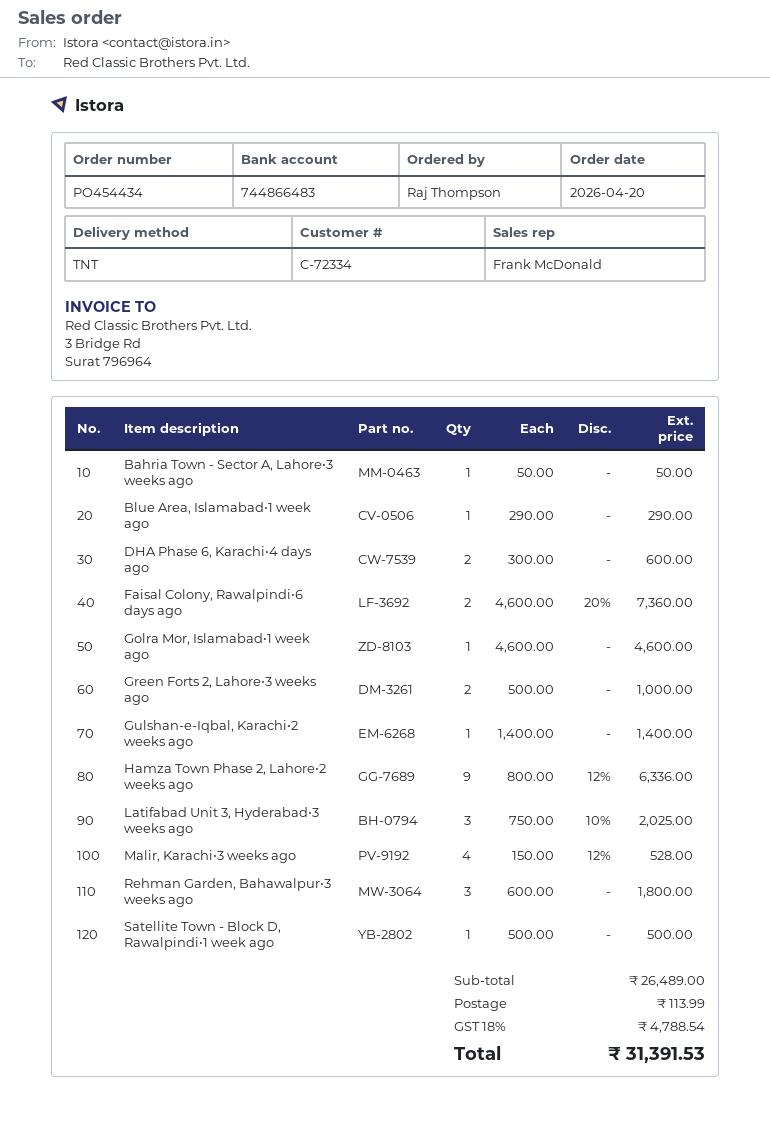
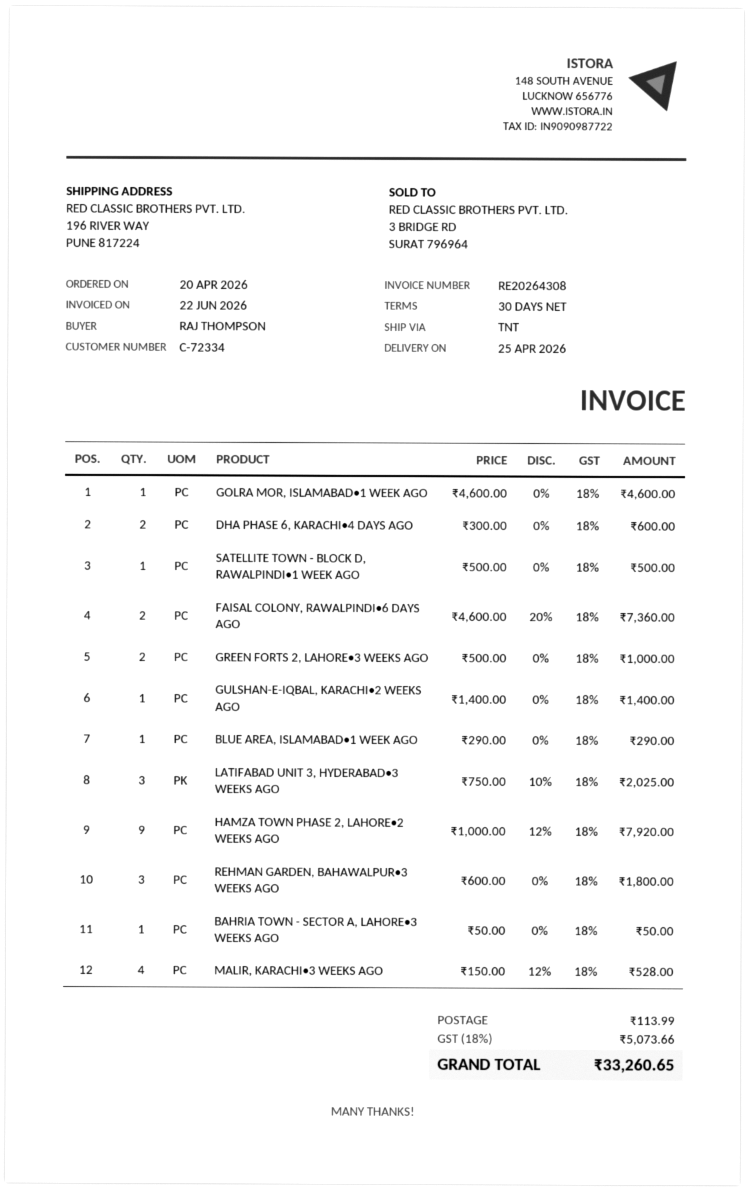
Hamza Town Phase 2, Lahore•2 weeks ago: 9 x 800.00 - 12% = 6336.00 -> 9 x 1000.00 - 12% = 7920.00
tax: 18% = 4788.54 -> 18% = 5073.66
total: 31391.53 -> 33260.65

